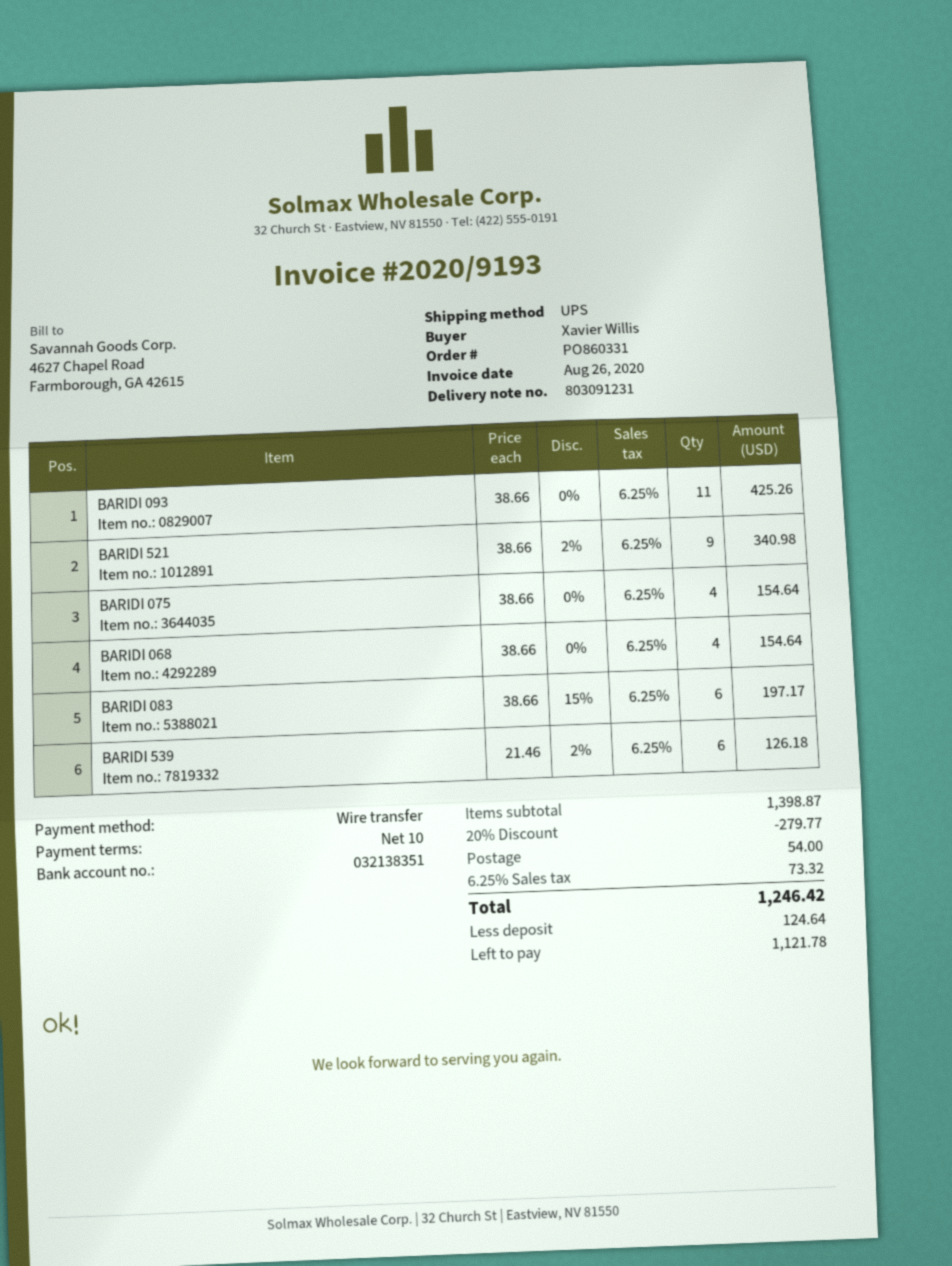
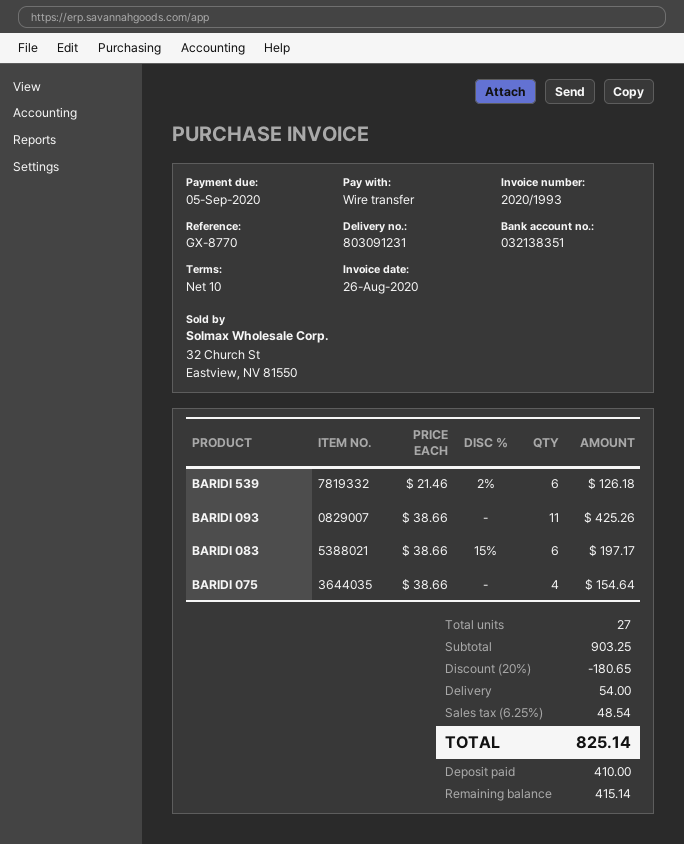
invoice number: 2020/9193 -> 2020/1993
BARIDI 521: 9 x 38.66 - 2% = 340.98 -> none
BARIDI 068: 4 x 38.66 = 154.64 -> none
subtotal: 1398.87 -> 903.25
discount: 20% = 279.77 -> 20% = 180.65
tax: 6.25% = 73.32 -> 6.25% = 48.54
total: 1246.42 -> 825.14
deposit: 124.64 -> 410.00
balance: 1121.78 -> 415.14

